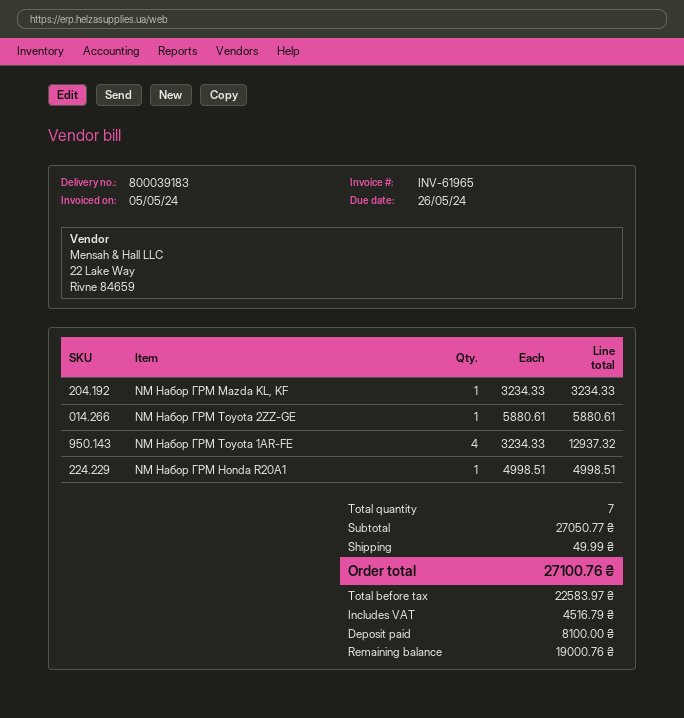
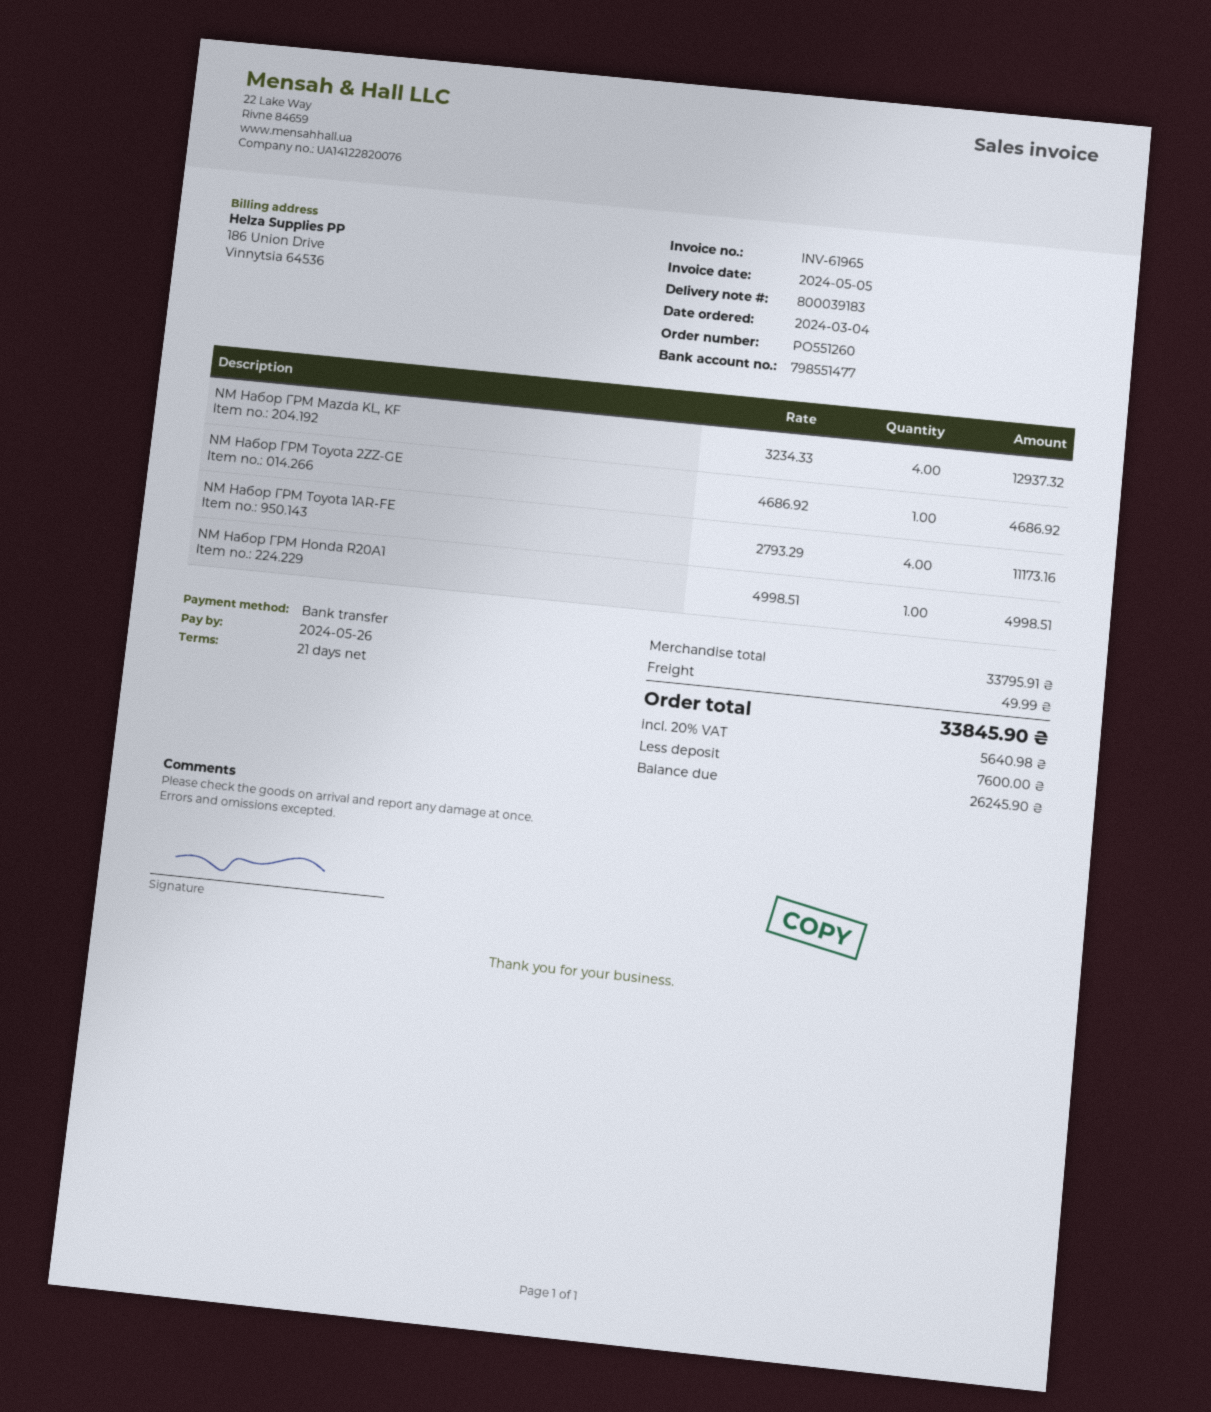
NM Набор ГРМ Mazda KL, KF: 1 x 3234.33 = 3234.33 -> 4 x 3234.33 = 12937.32
NM Набор ГРМ Toyota 2ZZ-GE: 1 x 5880.61 = 5880.61 -> 1 x 4686.92 = 4686.92
NM Набор ГРМ Toyota 1AR-FE: 4 x 3234.33 = 12937.32 -> 4 x 2793.29 = 11173.16
subtotal: 27050.77 -> 33795.91
tax: 4516.79 -> 5640.98
total: 27100.76 -> 33845.90
deposit: 8100.00 -> 7600.00
balance: 19000.76 -> 26245.90

